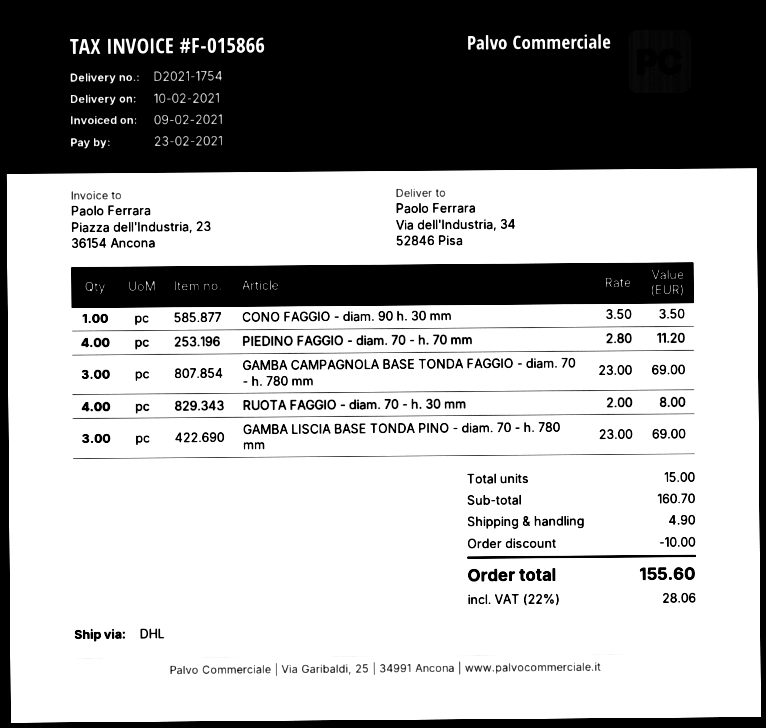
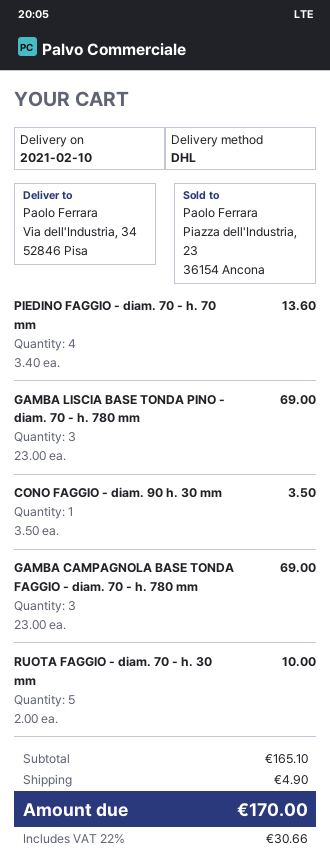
PIEDINO FAGGIO - diam. 70 - h. 70 mm: 4 x 2.80 = 11.20 -> 4 x 3.40 = 13.60
RUOTA FAGGIO - diam. 70 - h. 30 mm: 4 x 2.00 = 8.00 -> 5 x 2.00 = 10.00
subtotal: 160.70 -> 165.10
discount: 10.00 -> none
tax: 22% = 28.06 -> 22% = 30.66
total: 155.60 -> 170.00

